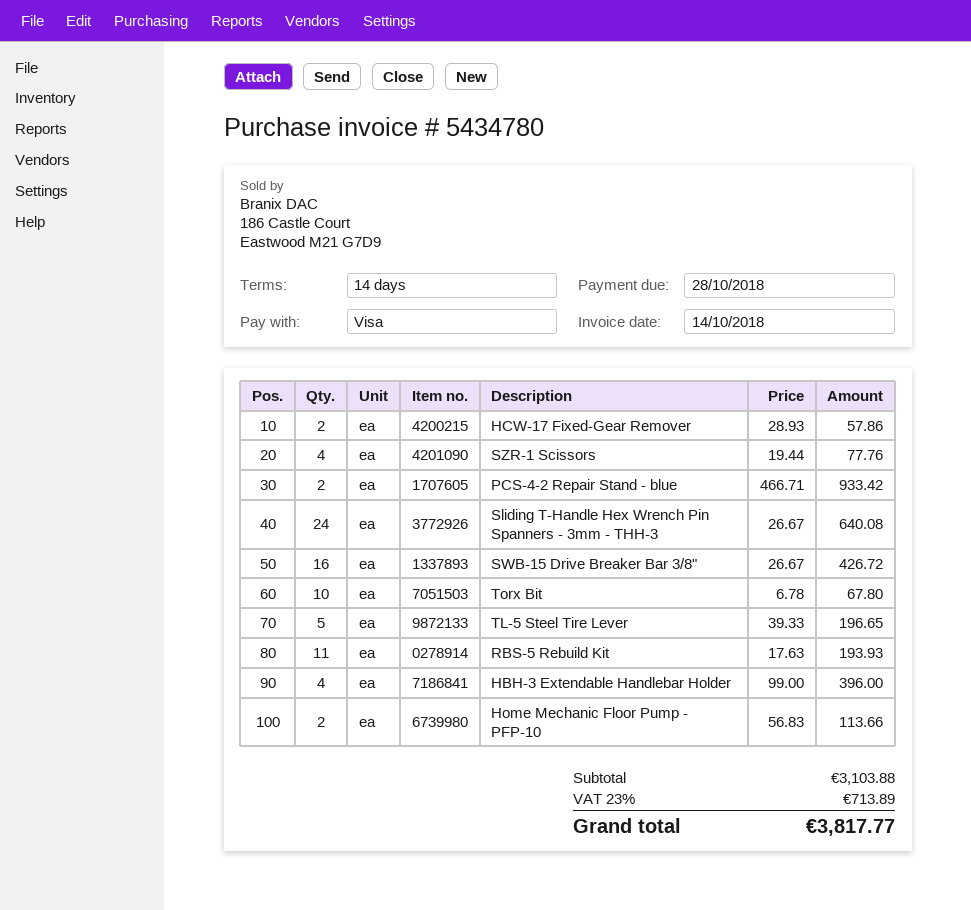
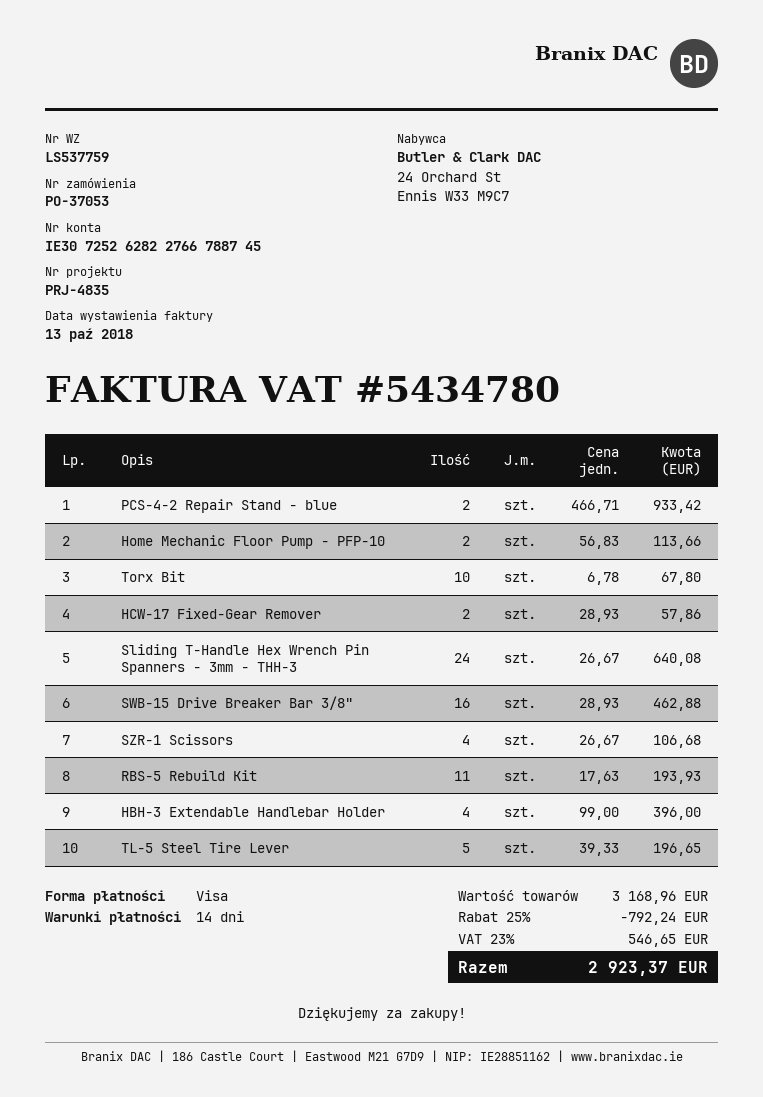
invoice date: 2018-10-14 -> 2018-10-13
SZR-1 Scissors: 4 x 19.44 = 77.76 -> 4 x 26.67 = 106.68
SWB-15 Drive Breaker Bar 3/8": 16 x 26.67 = 426.72 -> 16 x 28.93 = 462.88
subtotal: 3103.88 -> 3168.96
discount: none -> 25% = 792.24
tax: 23% = 713.89 -> 23% = 546.65
total: 3817.77 -> 2923.37

